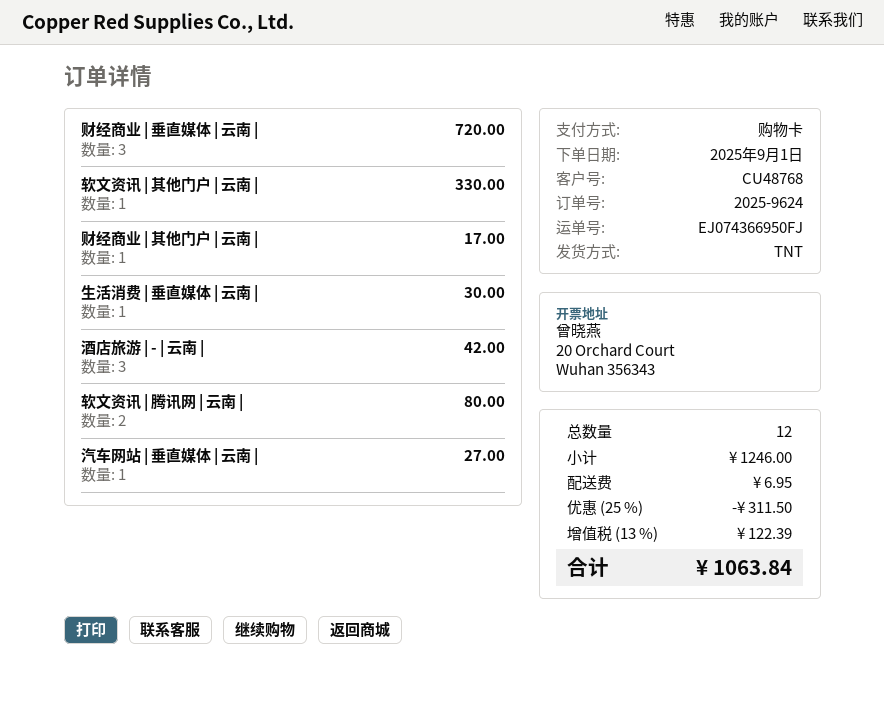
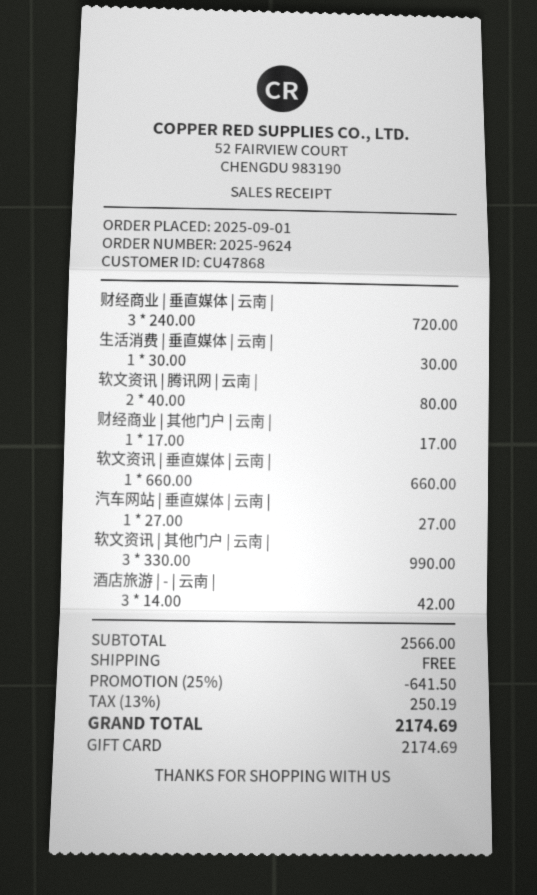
customer number: CU48768 -> CU47868
软文资讯 | 其他门户 | 云南 |: 1 for 330.00 -> 3 for 990.00
软文资讯 | 垂直媒体 | 云南 |: none -> 1 for 660.00
subtotal: 1246.00 -> 2566.00
discount: 25% = 311.50 -> 25% = 641.50
shipping: 6.95 -> 0.00
tax: 13% = 122.39 -> 13% = 250.19
total: 1063.84 -> 2174.69

